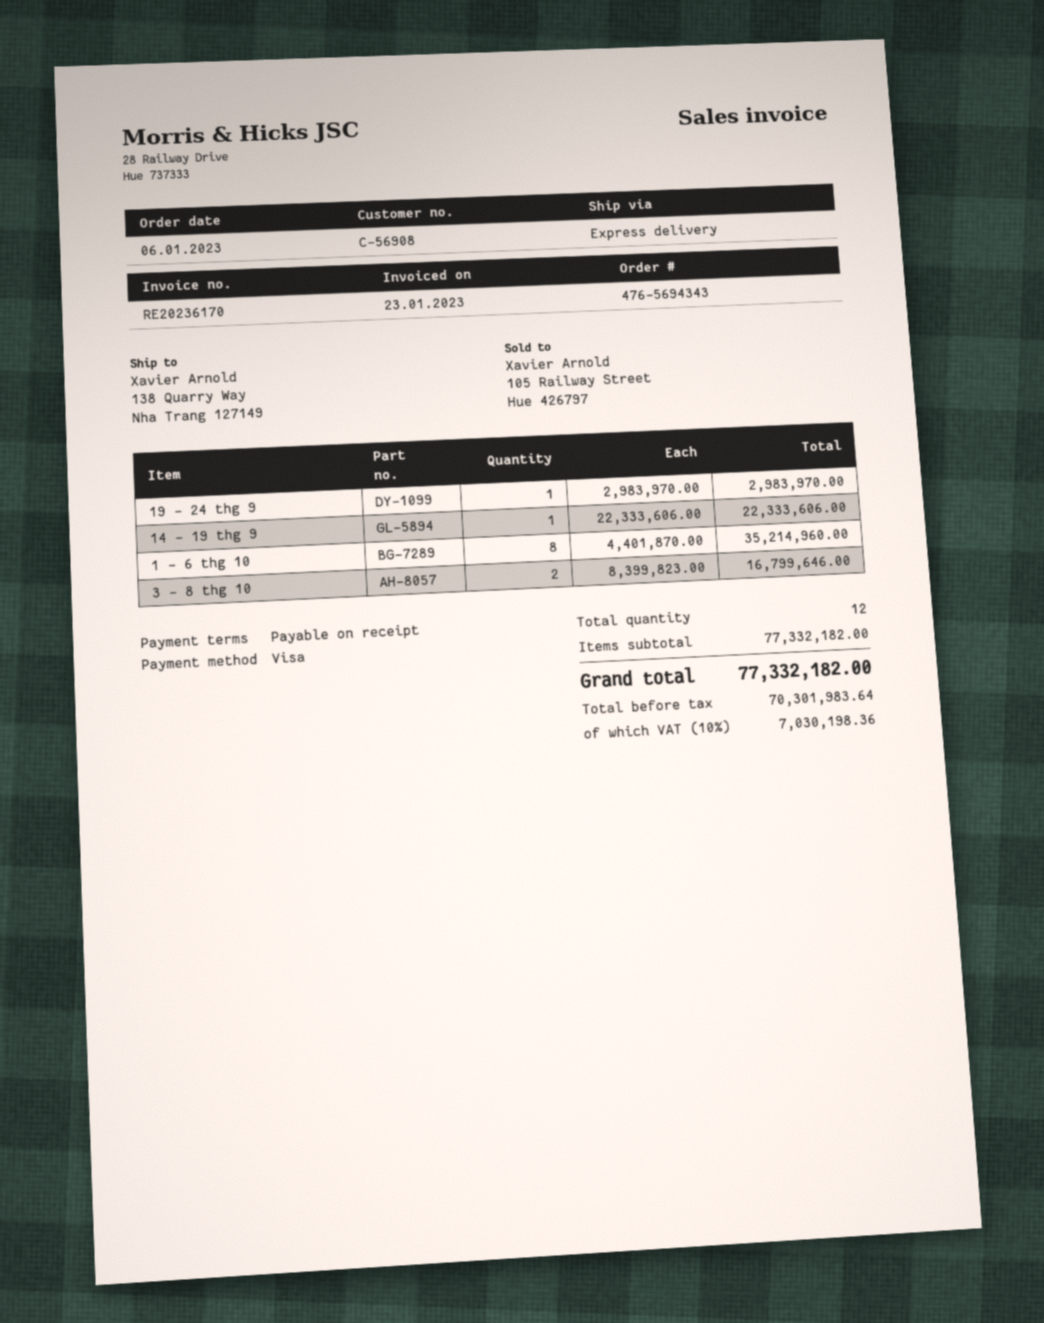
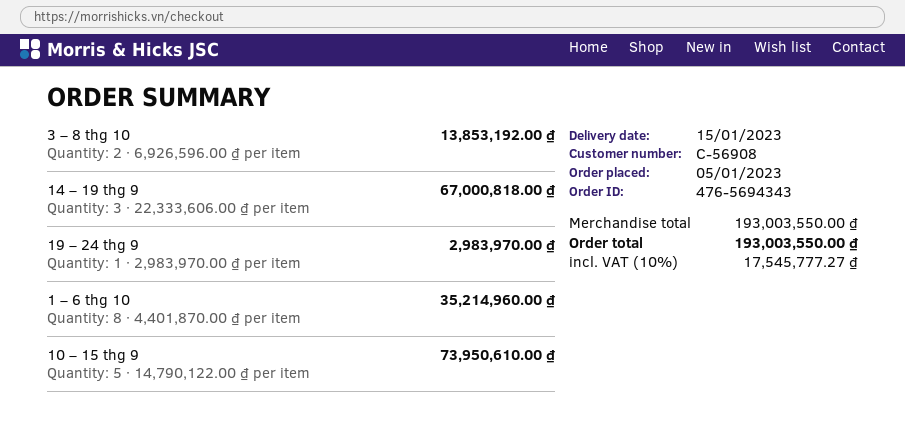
order date: 2023-01-06 -> 2023-01-05
14 – 19 thg 9: 1 x 22333606.00 = 22333606.00 -> 3 x 22333606.00 = 67000818.00
3 – 8 thg 10: 2 x 8399823.00 = 16799646.00 -> 2 x 6926596.00 = 13853192.00
10 – 15 thg 9: none -> 5 x 14790122.00 = 73950610.00
subtotal: 77332182.00 -> 193003550.00
tax: 10% = 7030198.36 -> 10% = 17545777.27
total: 77332182.00 -> 193003550.00

